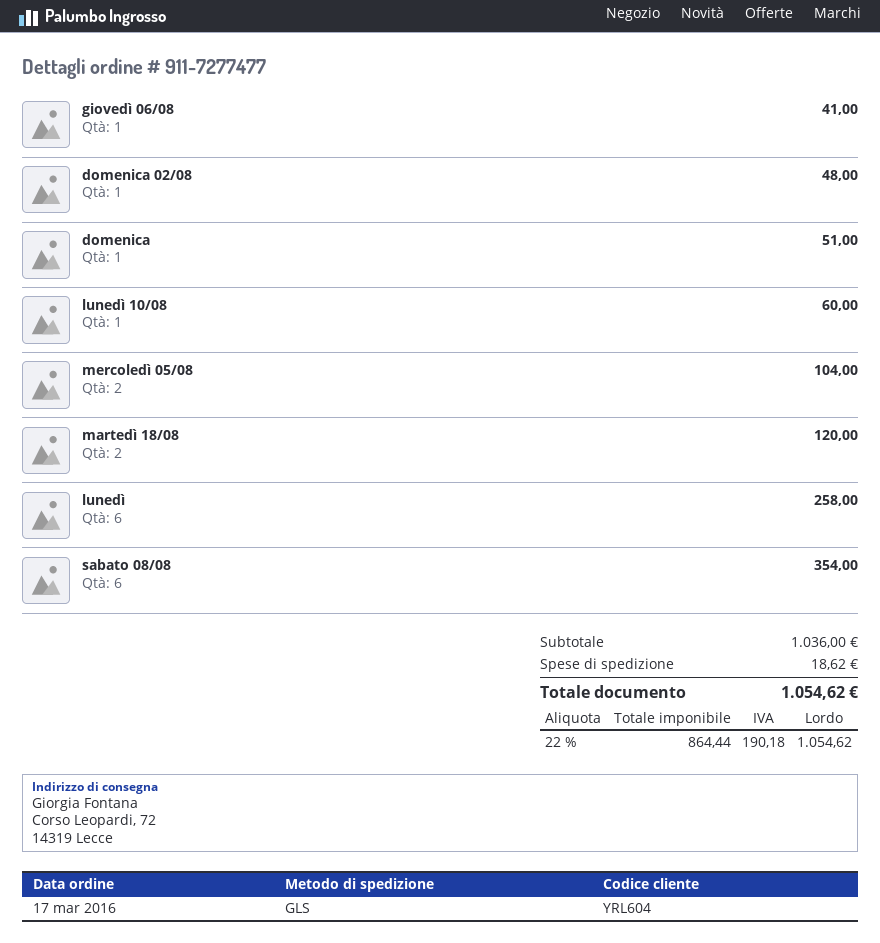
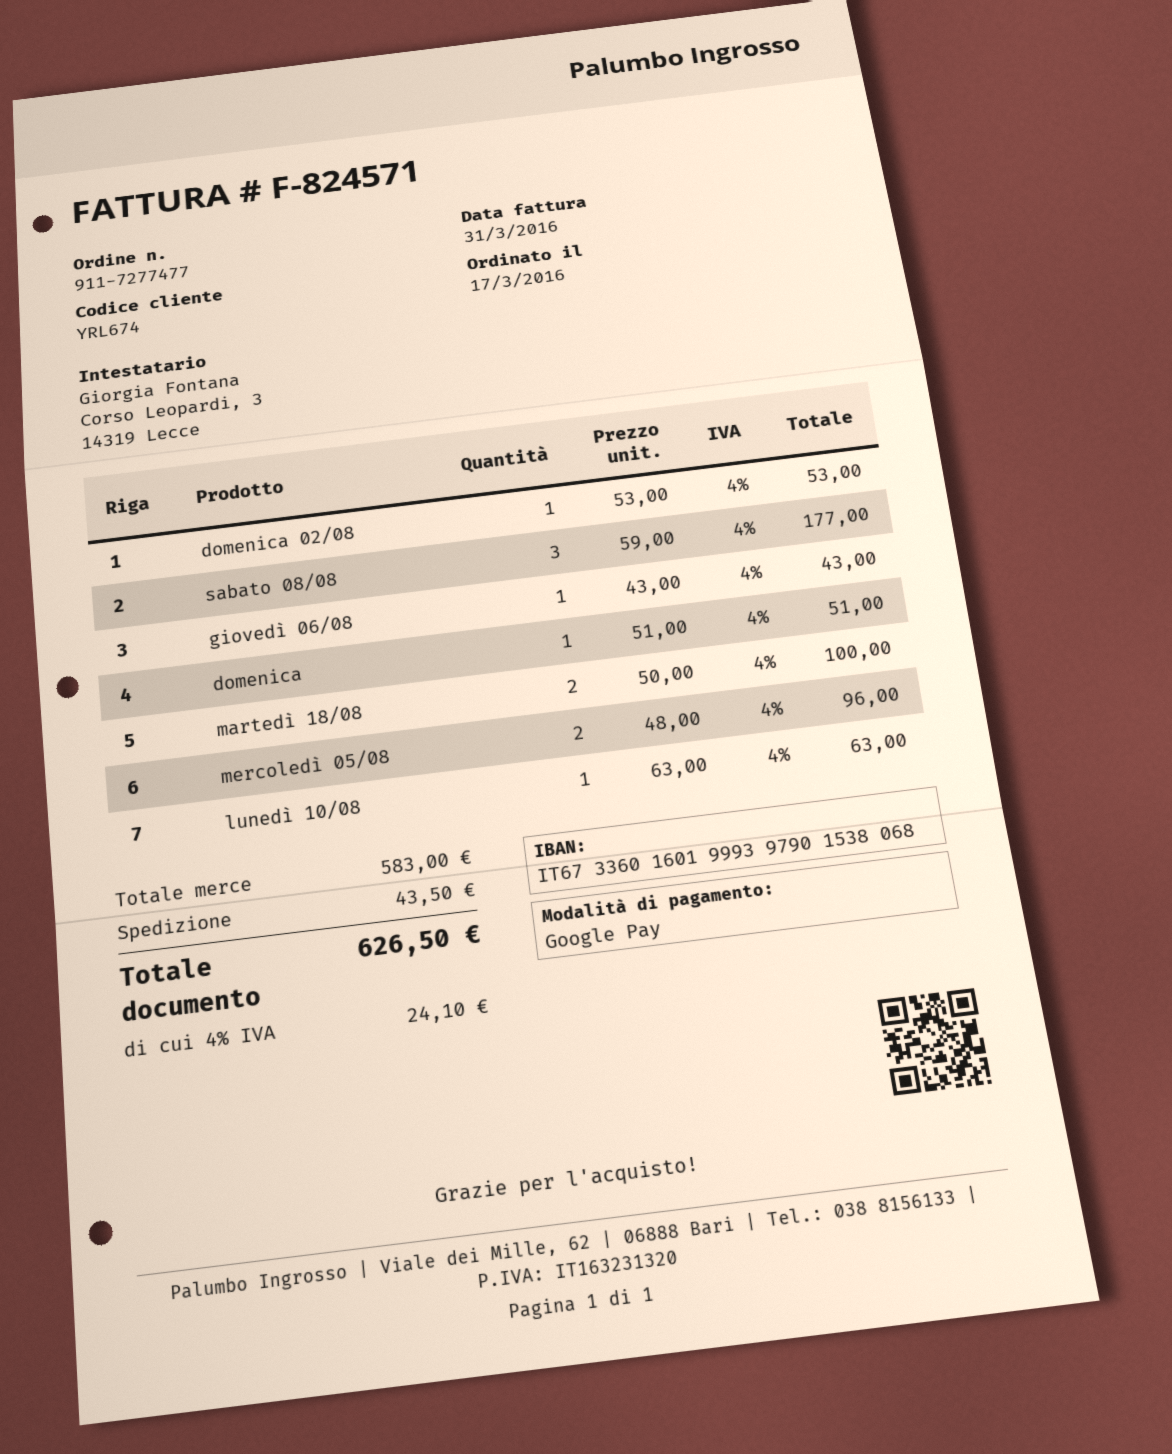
customer number: YRL604 -> YRL674
giovedì 06/08: 1 for 41.00 -> 1 for 43.00
domenica 02/08: 1 for 48.00 -> 1 for 53.00
lunedì 10/08: 1 for 60.00 -> 1 for 63.00
mercoledì 05/08: 2 for 104.00 -> 2 for 96.00
martedì 18/08: 2 for 120.00 -> 2 for 100.00
lunedì: 6 for 258.00 -> none
sabato 08/08: 6 for 354.00 -> 3 for 177.00
subtotal: 1036.00 -> 583.00
shipping: 18.62 -> 43.50
tax: 22% = 190.18 -> 4% = 24.10
total: 1054.62 -> 626.50

